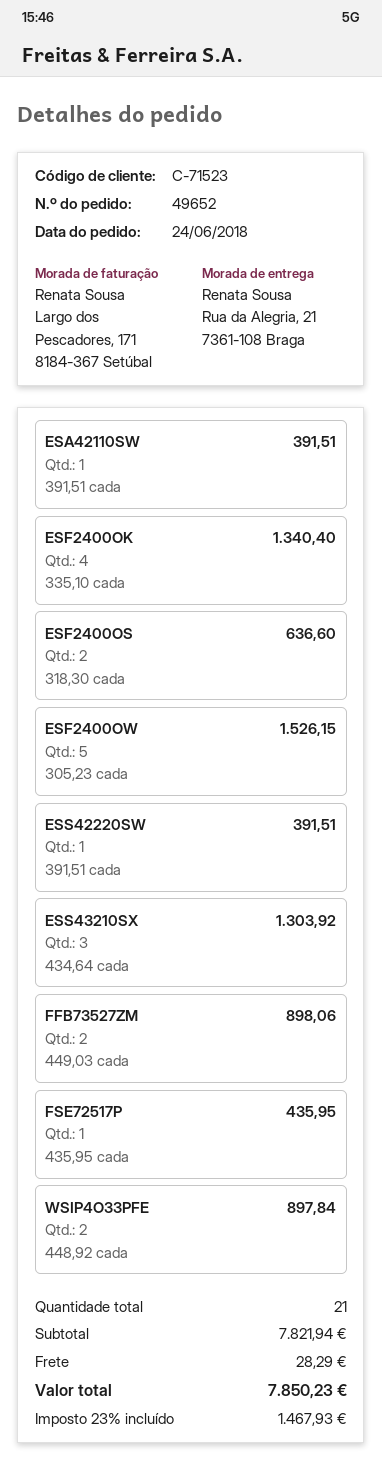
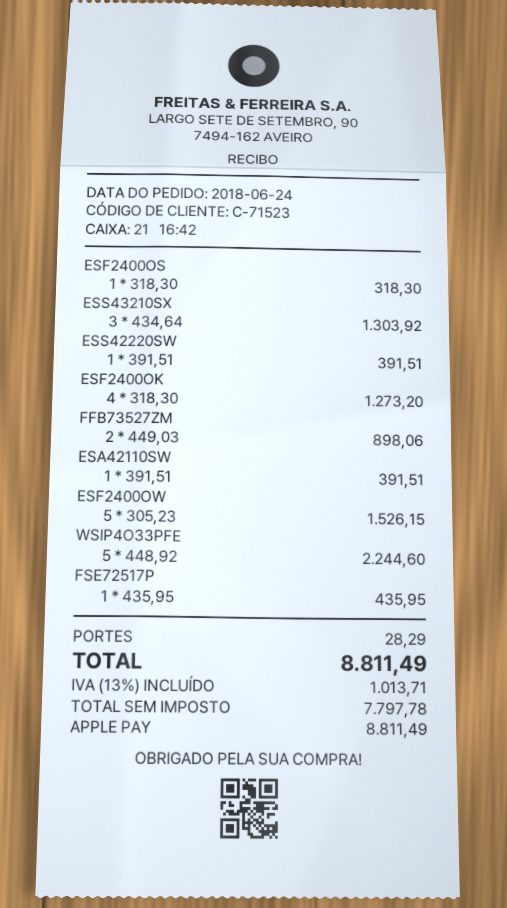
ESF2400OK: 4 x 335.10 = 1340.40 -> 4 x 318.30 = 1273.20
ESF2400OS: 2 x 318.30 = 636.60 -> 1 x 318.30 = 318.30
WSIP4O33PFE: 2 x 448.92 = 897.84 -> 5 x 448.92 = 2244.60
tax: 23% = 1467.93 -> 13% = 1013.71
total: 7850.23 -> 8811.49

